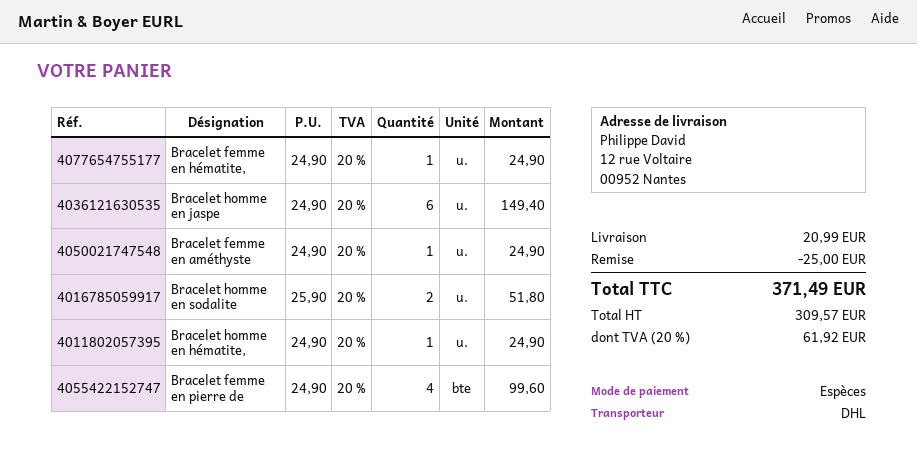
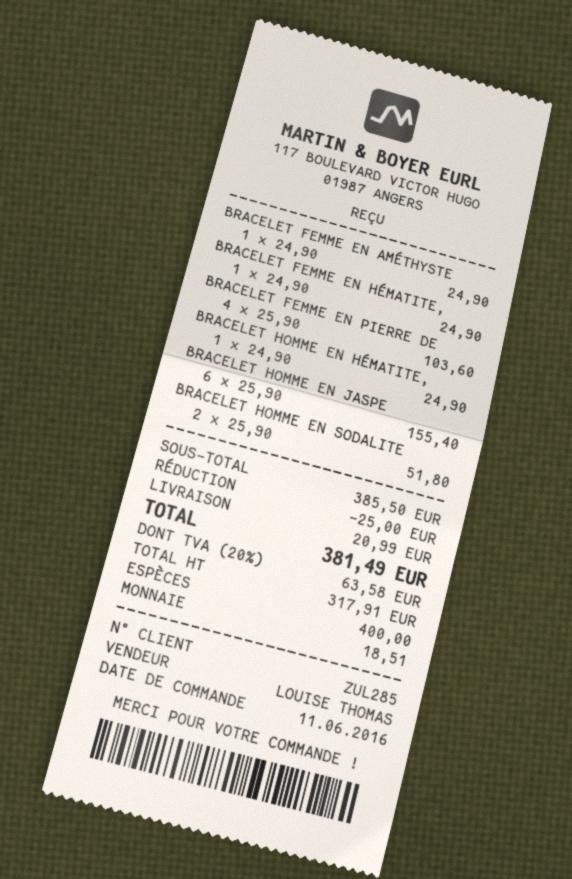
Bracelet homme en jaspe: 6 x 24.90 = 149.40 -> 6 x 25.90 = 155.40
Bracelet femme en pierre de: 4 x 24.90 = 99.60 -> 4 x 25.90 = 103.60
net: 309.57 -> 317.91
tax: 20% = 61.92 -> 20% = 63.58
total: 371.49 -> 381.49

